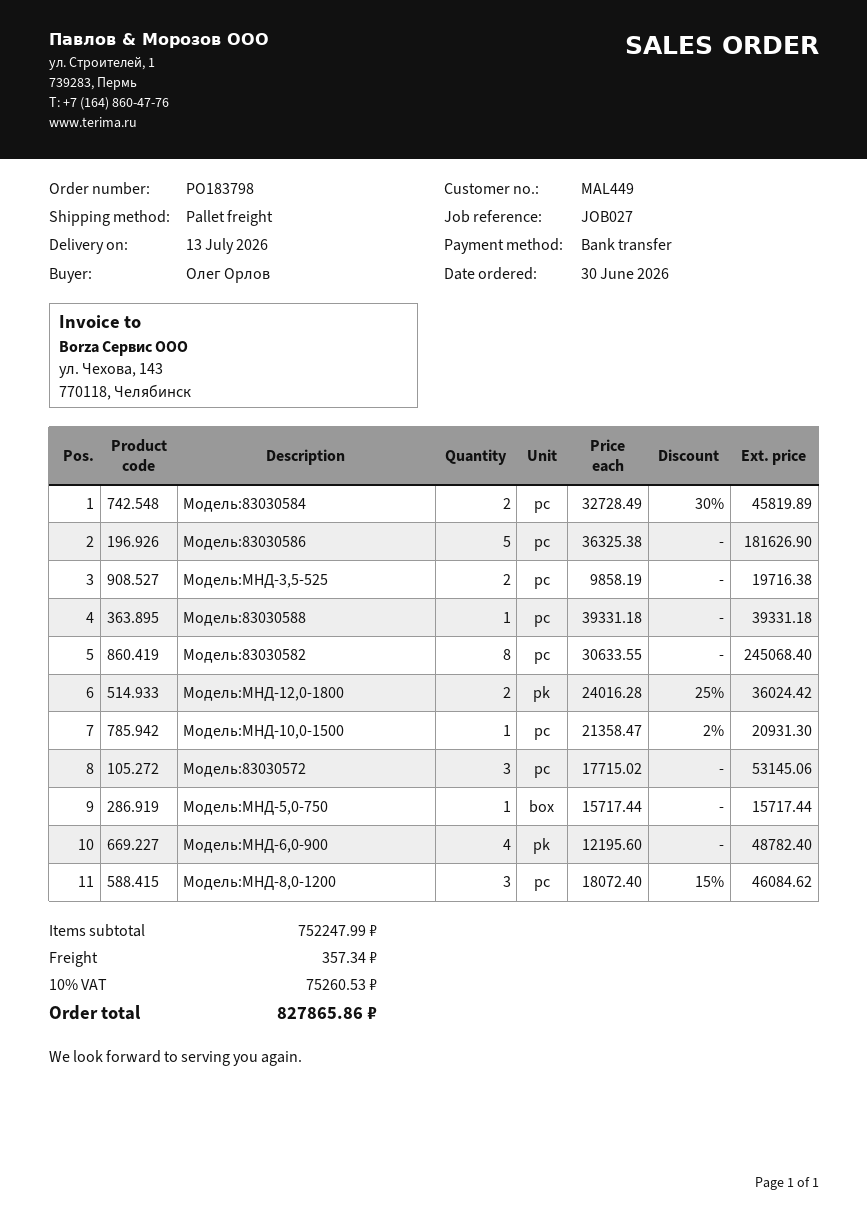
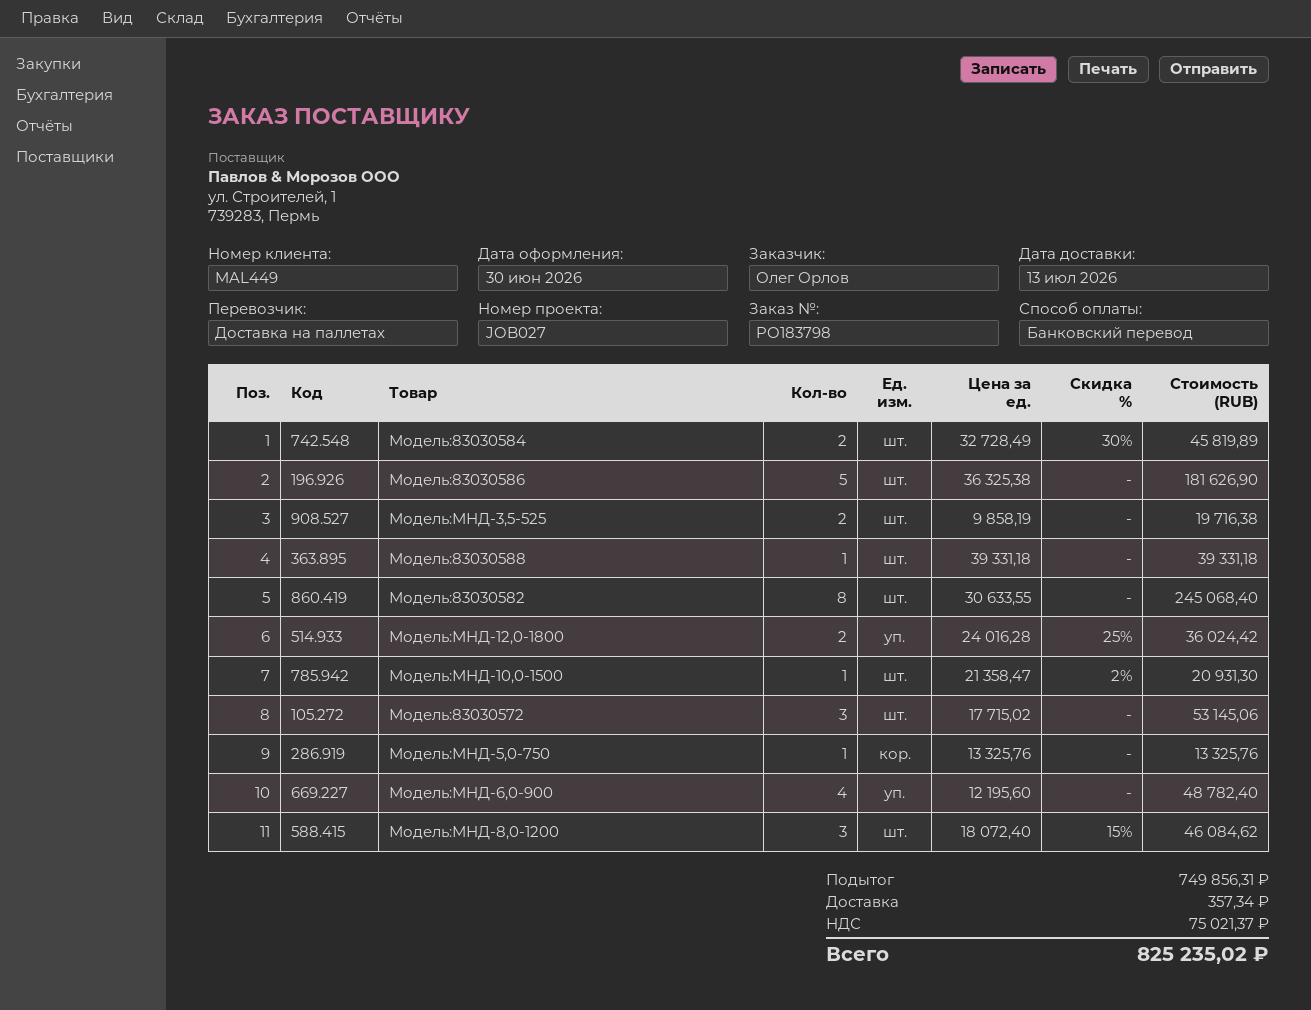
Модель:МНД-5,0-750: 1 x 15717.44 = 15717.44 -> 1 x 13325.76 = 13325.76
subtotal: 752247.99 -> 749856.31
tax: 75260.53 -> 75021.37
total: 827865.86 -> 825235.02

